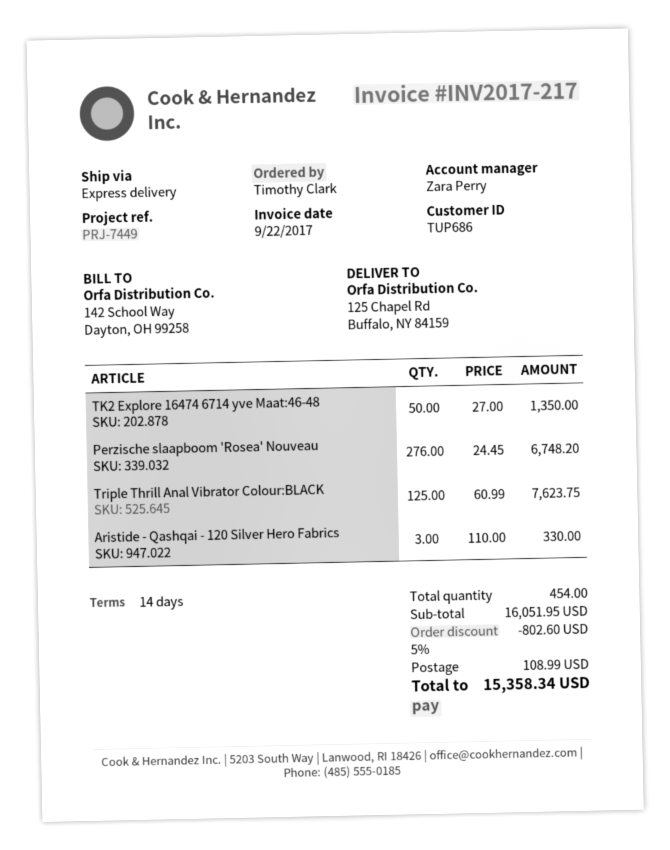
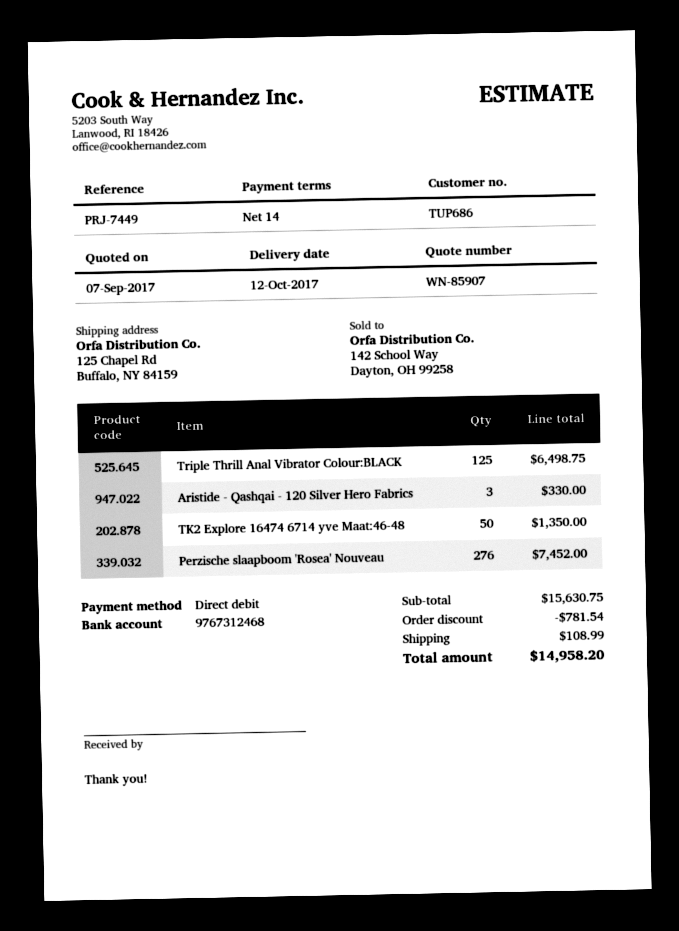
Perzische slaapboom 'Rosea' Nouveau: 276 for 6748.20 -> 276 for 7452.00
Triple Thrill Anal Vibrator Colour:BLACK: 125 for 7623.75 -> 125 for 6498.75
subtotal: 16051.95 -> 15630.75
discount: 802.60 -> 781.54
total: 15358.34 -> 14958.20

